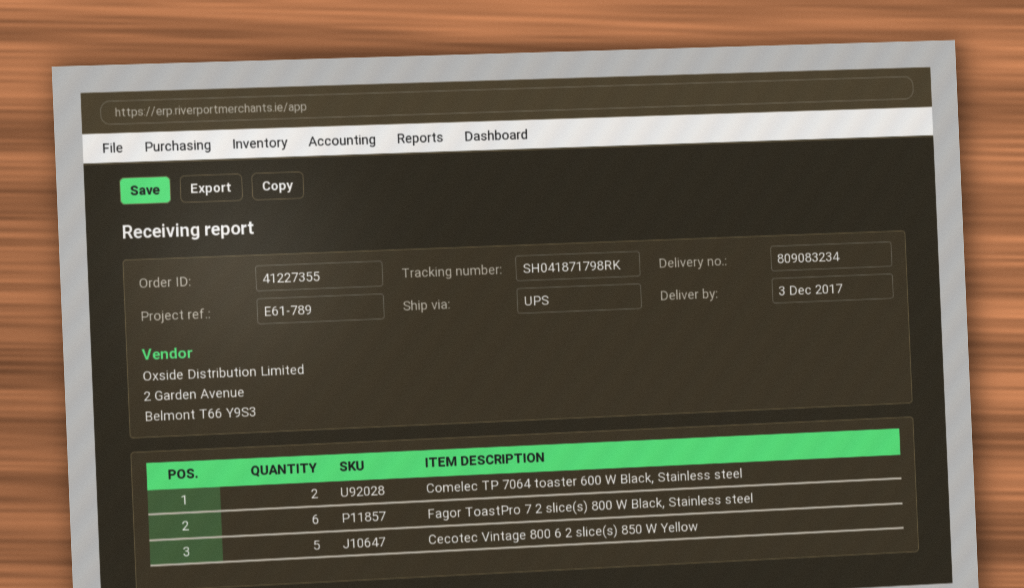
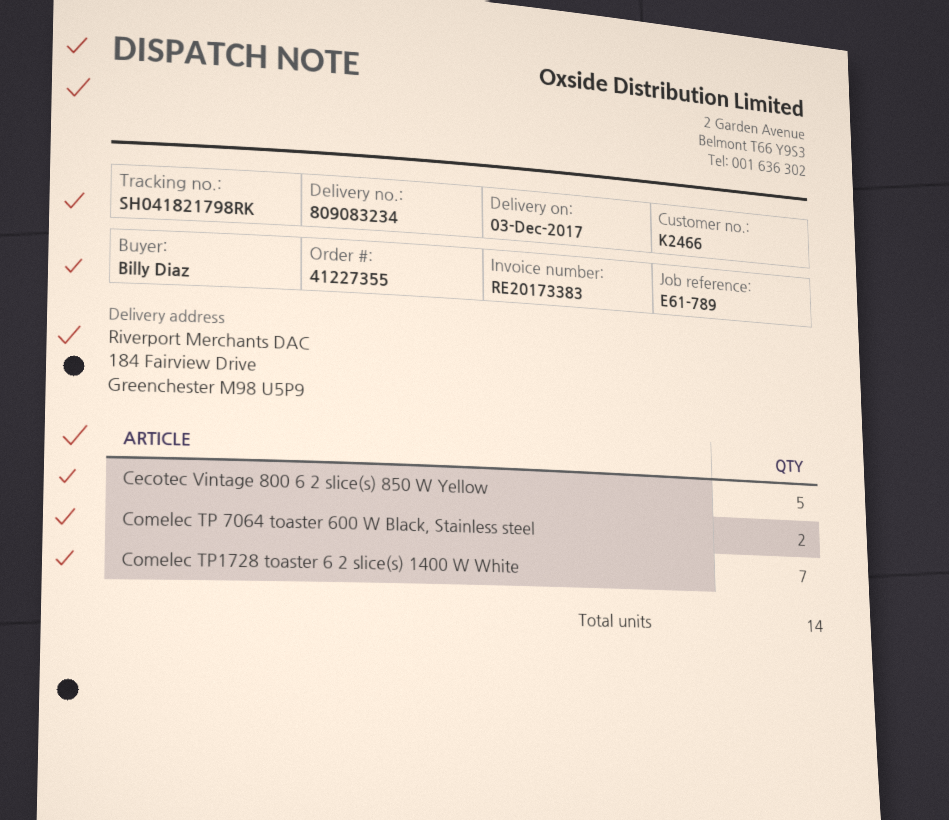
tracking number: SH041871798RK -> SH041821798RK
Fagor ToastPro 7 2 slice(s) 800 W Black, Stainless steel: 6 -> none
Comelec TP1728 toaster 6 2 slice(s) 1400 W White: none -> 7

